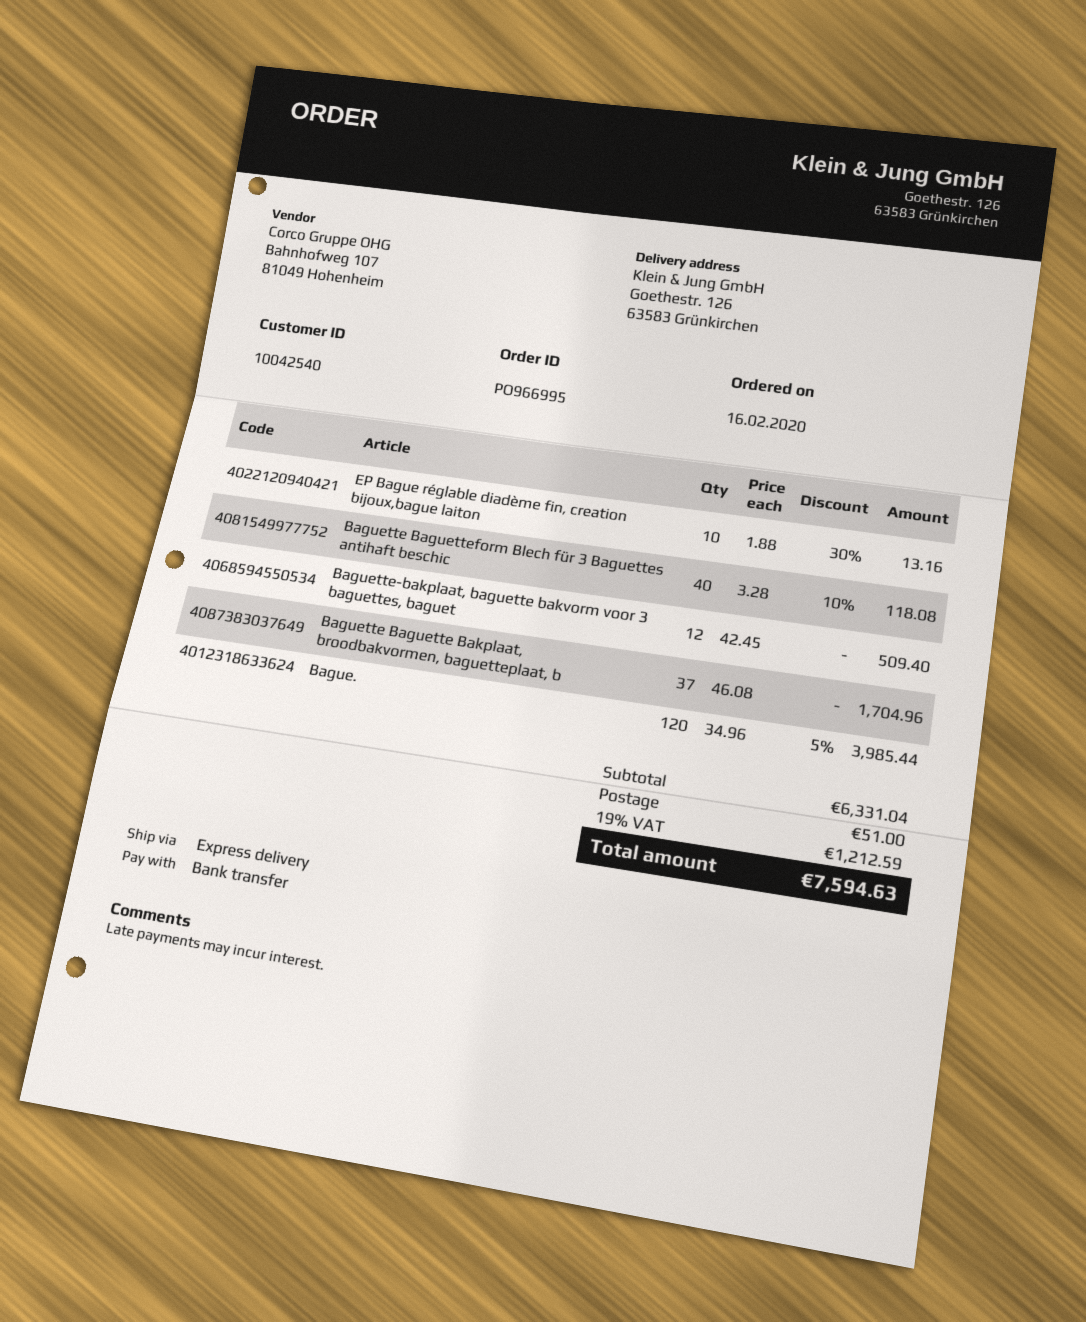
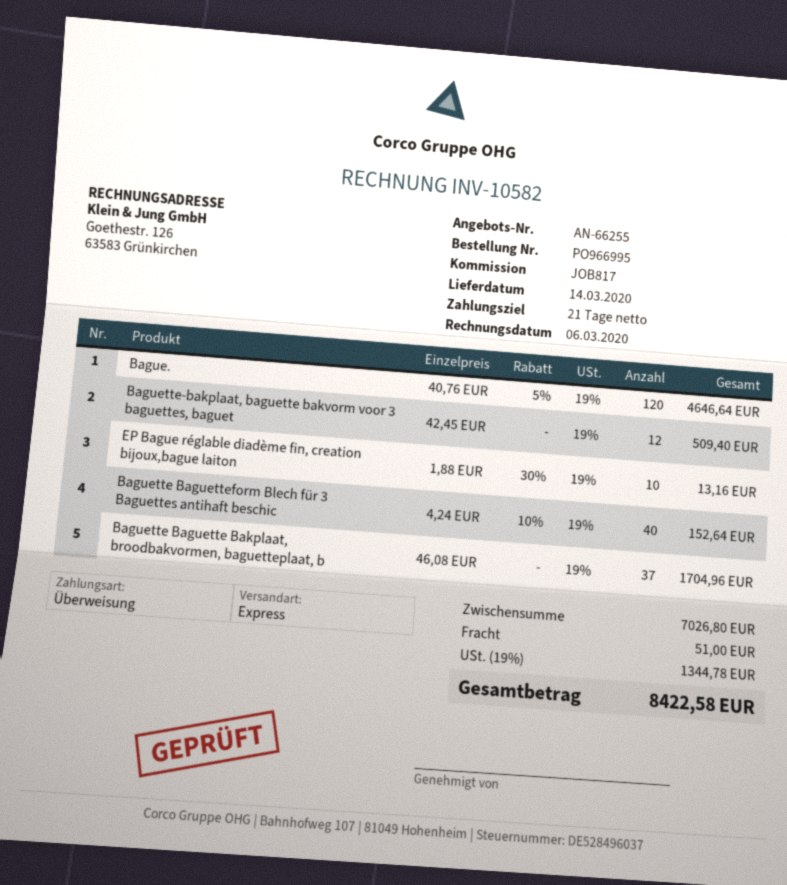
Baguette Baguetteform Blech für 3 Baguettes antihaft beschic: 40 x 3.28 - 10% = 118.08 -> 40 x 4.24 - 10% = 152.64
Bague.: 120 x 34.96 - 5% = 3985.44 -> 120 x 40.76 - 5% = 4646.64
subtotal: 6331.04 -> 7026.80
tax: 19% = 1212.59 -> 19% = 1344.78
total: 7594.63 -> 8422.58

